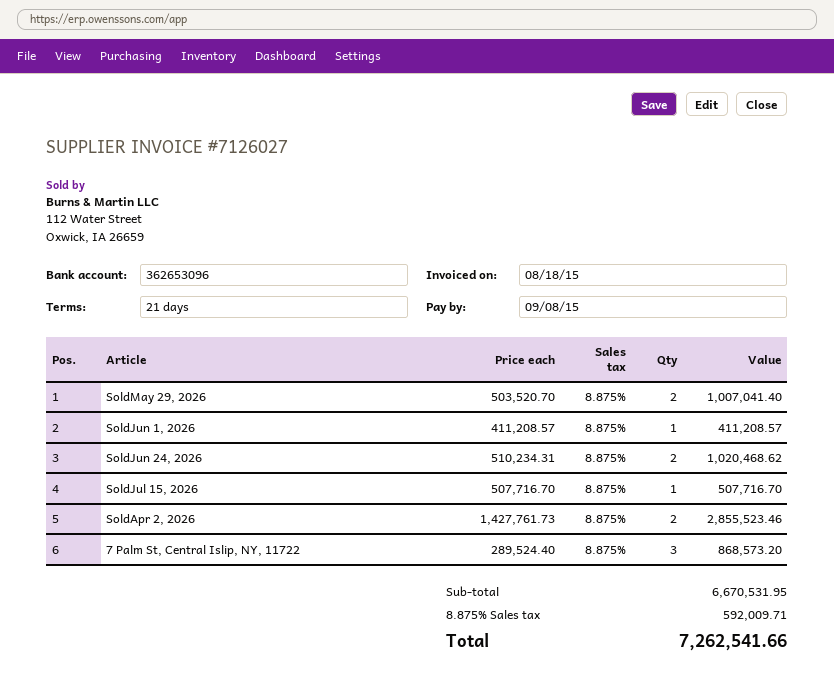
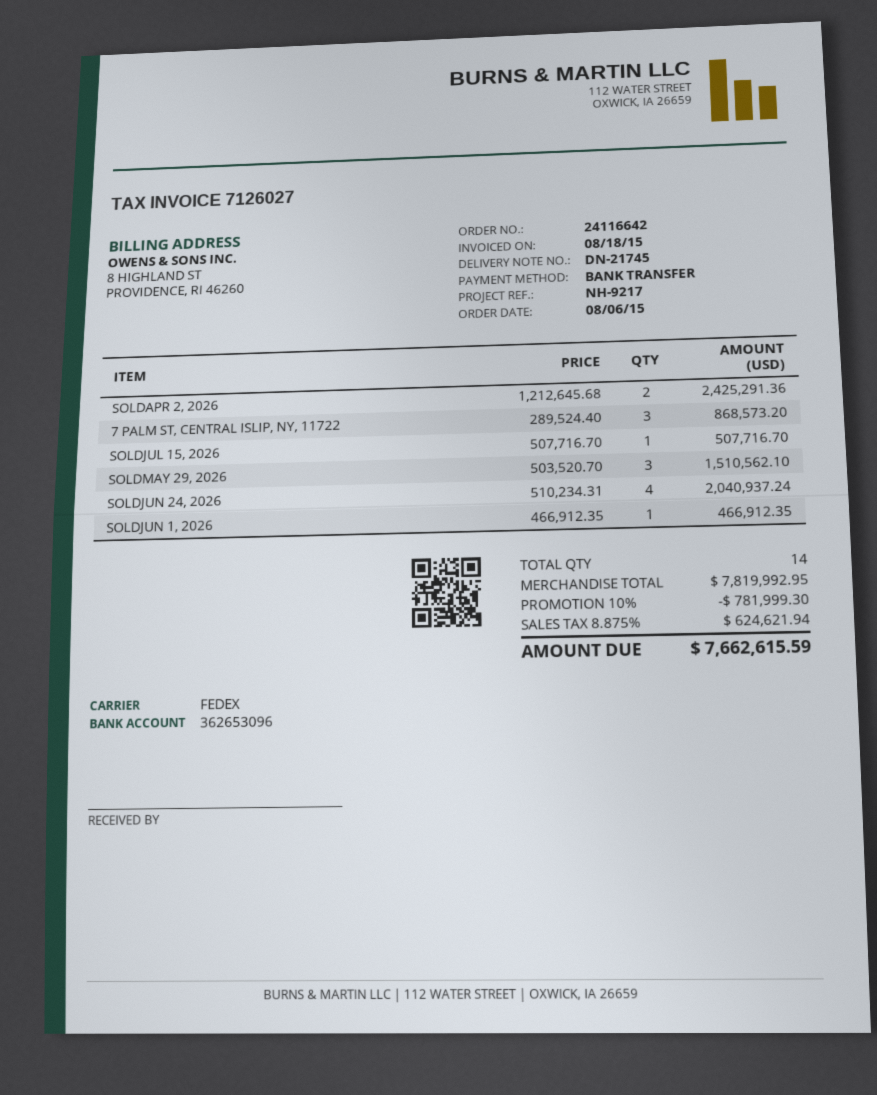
SoldMay 29, 2026: 2 x 503520.70 = 1007041.40 -> 3 x 503520.70 = 1510562.10
SoldJun 1, 2026: 1 x 411208.57 = 411208.57 -> 1 x 466912.35 = 466912.35
SoldJun 24, 2026: 2 x 510234.31 = 1020468.62 -> 4 x 510234.31 = 2040937.24
SoldApr 2, 2026: 2 x 1427761.73 = 2855523.46 -> 2 x 1212645.68 = 2425291.36
subtotal: 6670531.95 -> 7819992.95
discount: none -> 10% = 781999.30
tax: 8.875% = 592009.71 -> 8.875% = 624621.94
total: 7262541.66 -> 7662615.59

